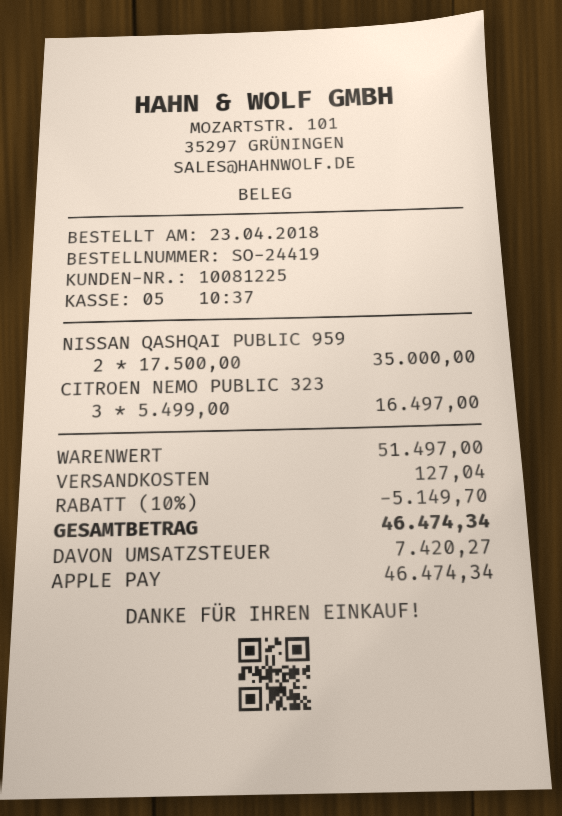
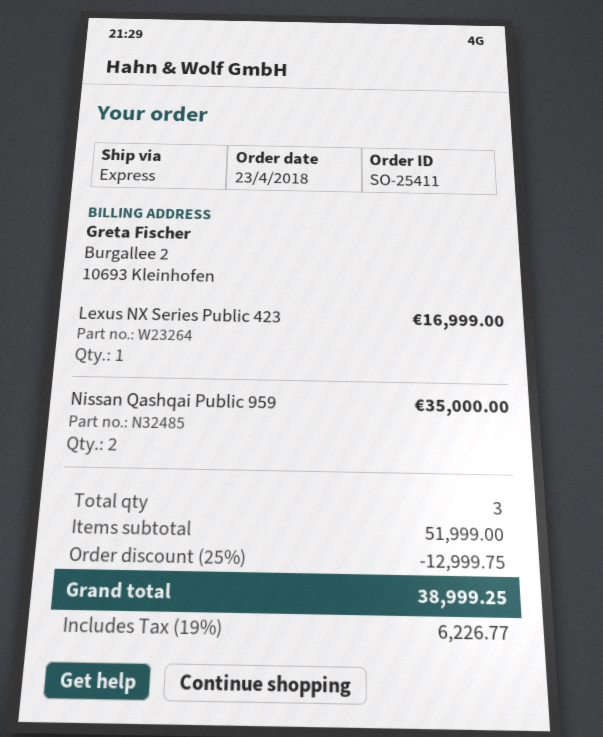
order number: SO-24419 -> SO-25411
CITROEN NEMO PUBLIC 323: 3 for 16497.00 -> none
Lexus NX Series Public 423: none -> 1 for 16999.00
subtotal: 51497.00 -> 51999.00
discount: 10% = 5149.70 -> 25% = 12999.75
shipping: 127.04 -> none
tax: 7420.27 -> 6226.77
total: 46474.34 -> 38999.25

